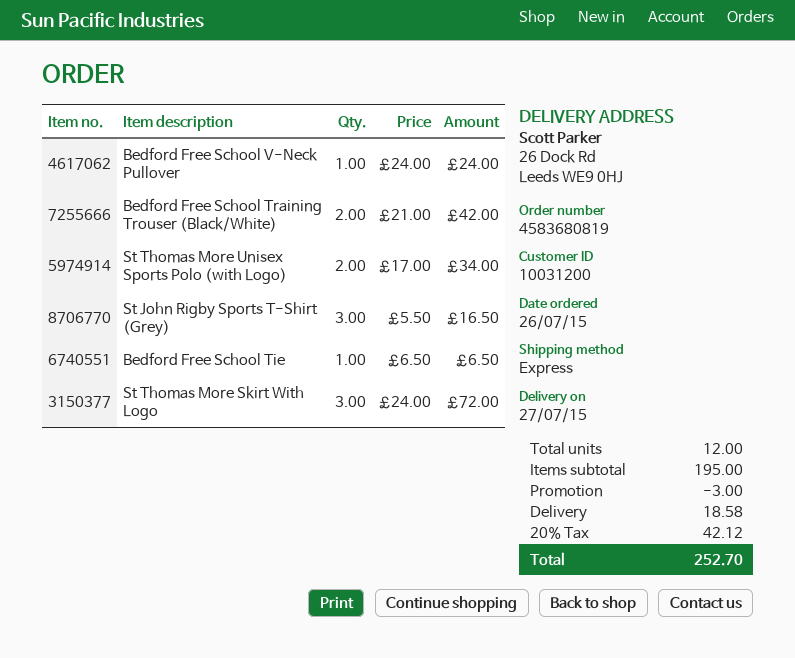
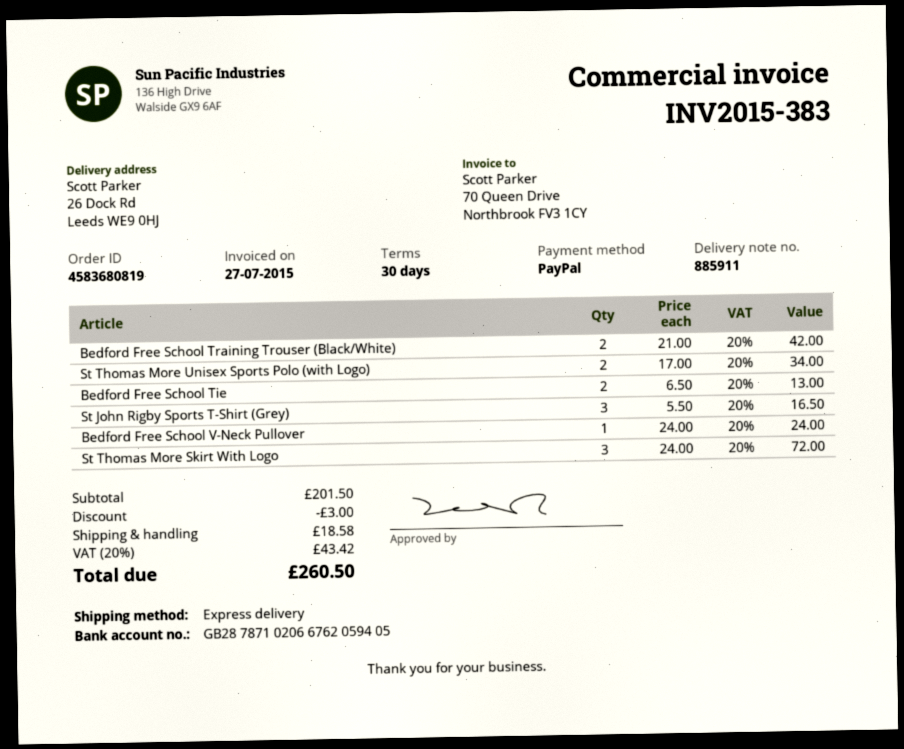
Bedford Free School Tie: 1 x 6.50 = 6.50 -> 2 x 6.50 = 13.00
subtotal: 195.00 -> 201.50
tax: 20% = 42.12 -> 20% = 43.42
total: 252.70 -> 260.50

